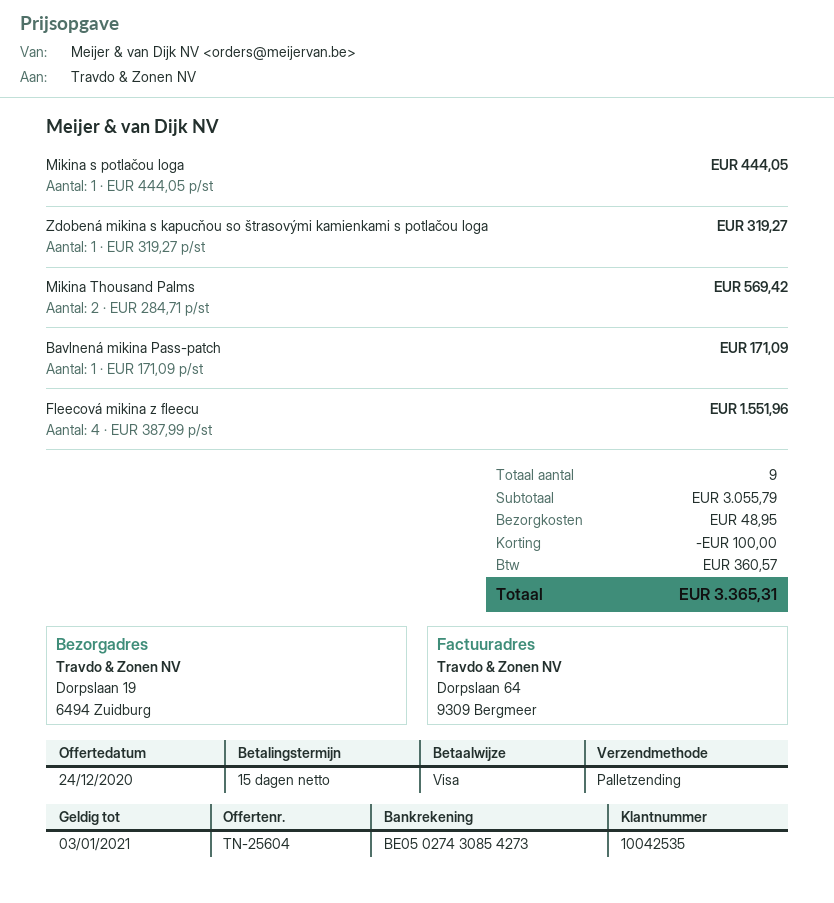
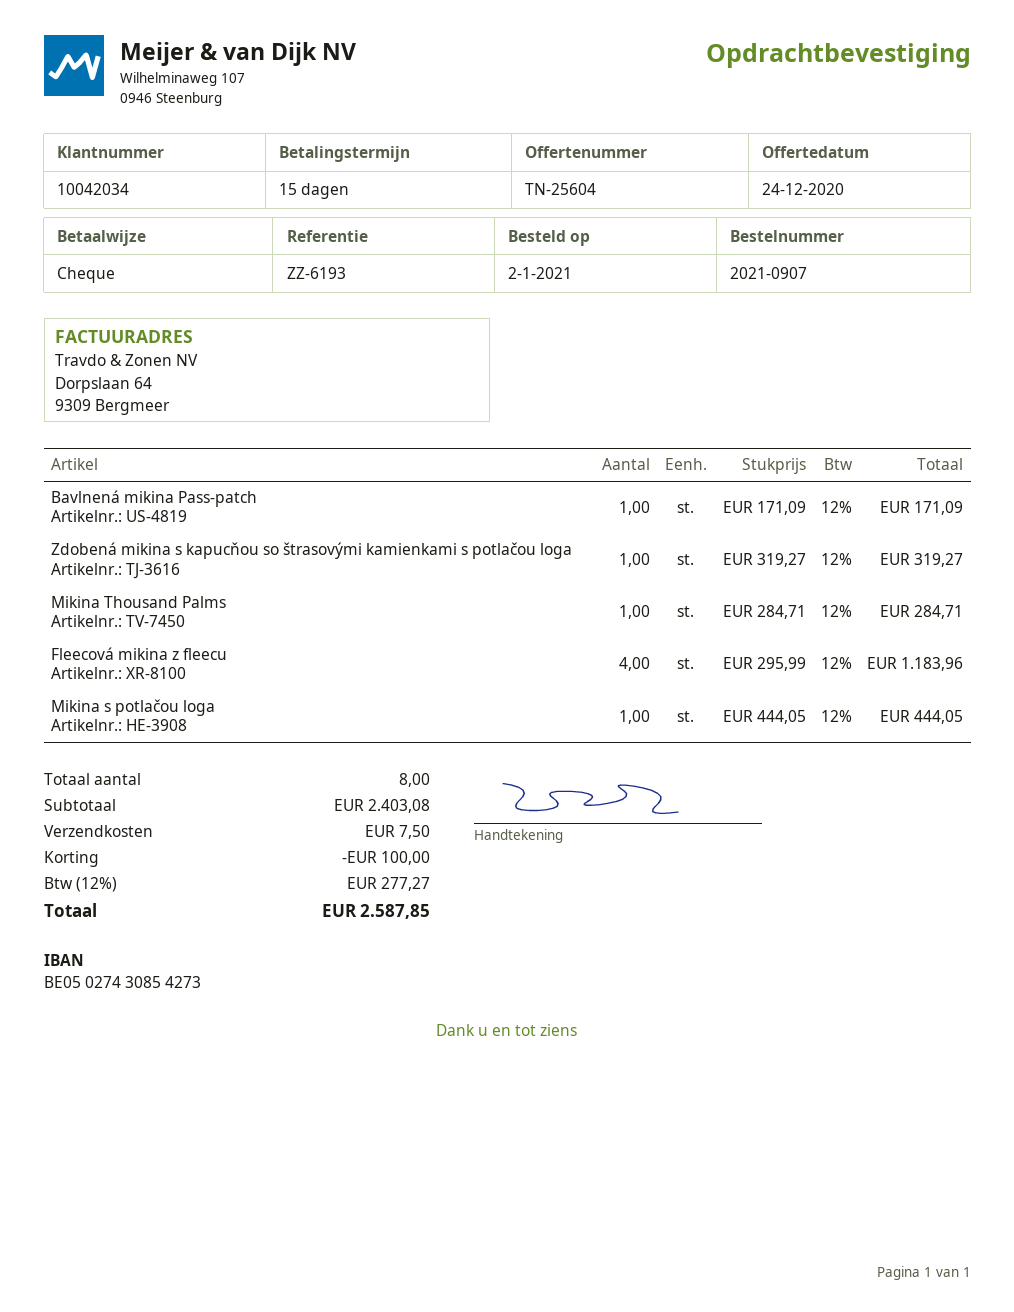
customer number: 10042535 -> 10042034
payment method: Visa -> cheque
Mikina Thousand Palms: 2 x 284.71 = 569.42 -> 1 x 284.71 = 284.71
Fleecová mikina z fleecu: 4 x 387.99 = 1551.96 -> 4 x 295.99 = 1183.96
total quantity: 9 -> 8
subtotal: 3055.79 -> 2403.08
shipping: 48.95 -> 7.50
tax: 360.57 -> 277.27
total: 3365.31 -> 2587.85

